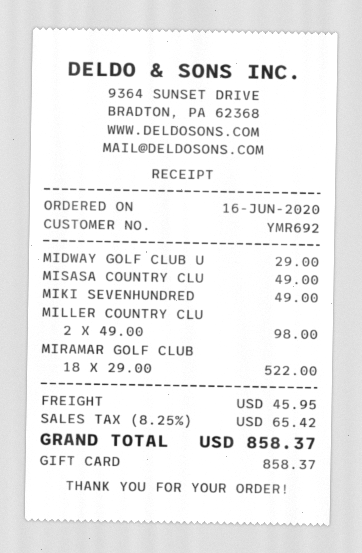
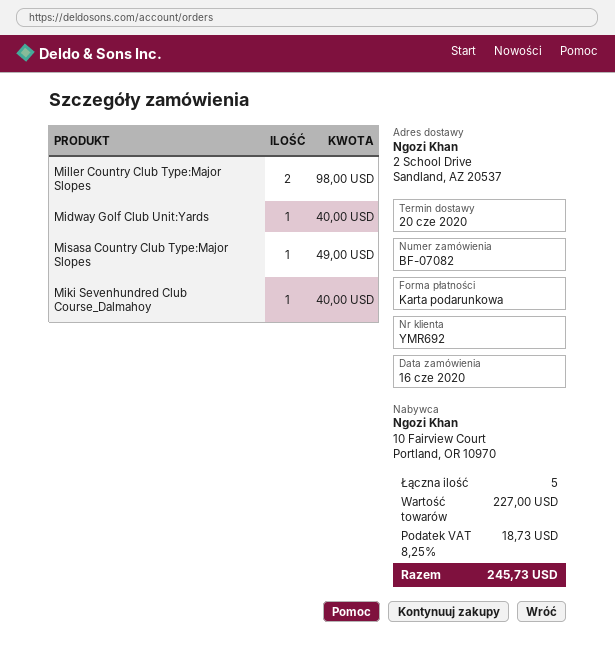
MIDWAY GOLF CLUB U: 1 for 29.00 -> 1 for 40.00
MIKI SEVENHUNDRED: 1 for 49.00 -> 1 for 40.00
MIRAMAR GOLF CLUB: 18 for 522.00 -> none
shipping: 45.95 -> none
tax: 8.25% = 65.42 -> 8.25% = 18.73
total: 858.37 -> 245.73

